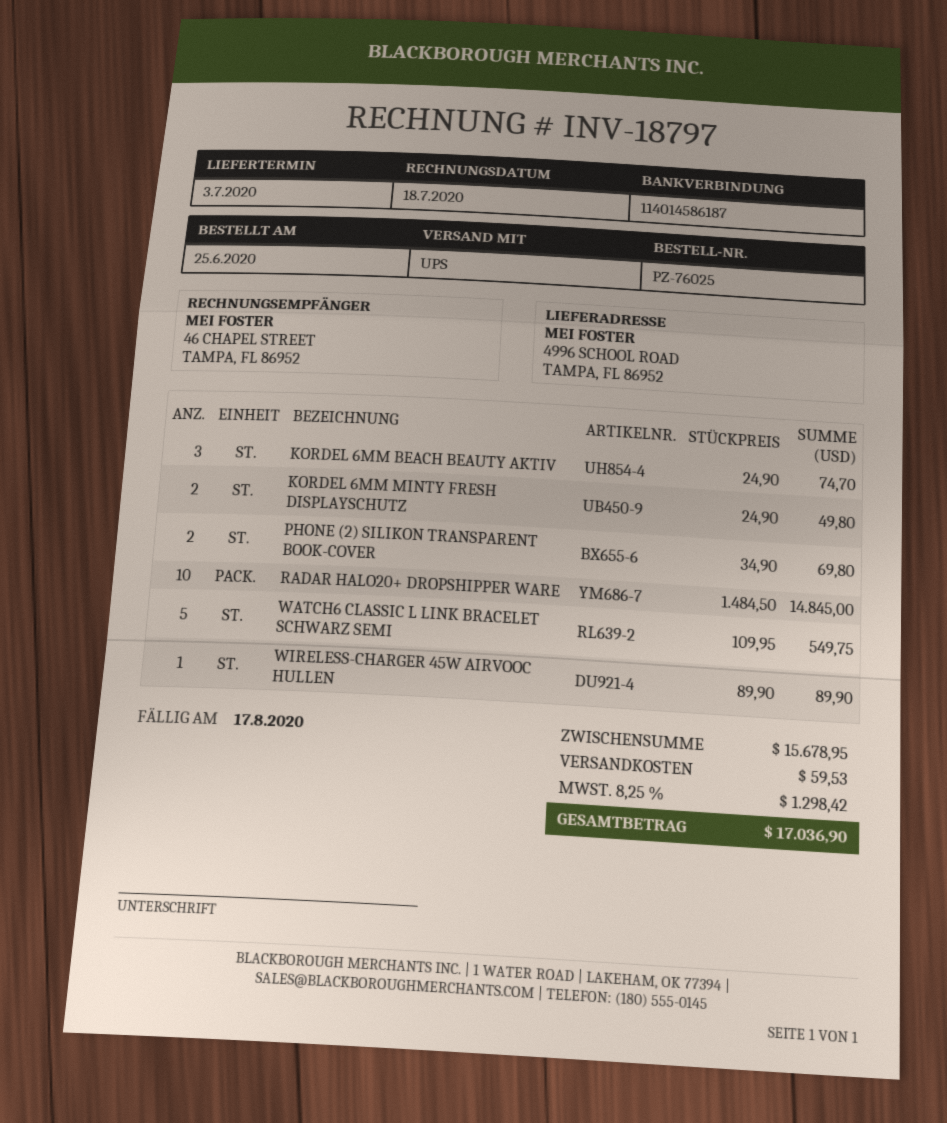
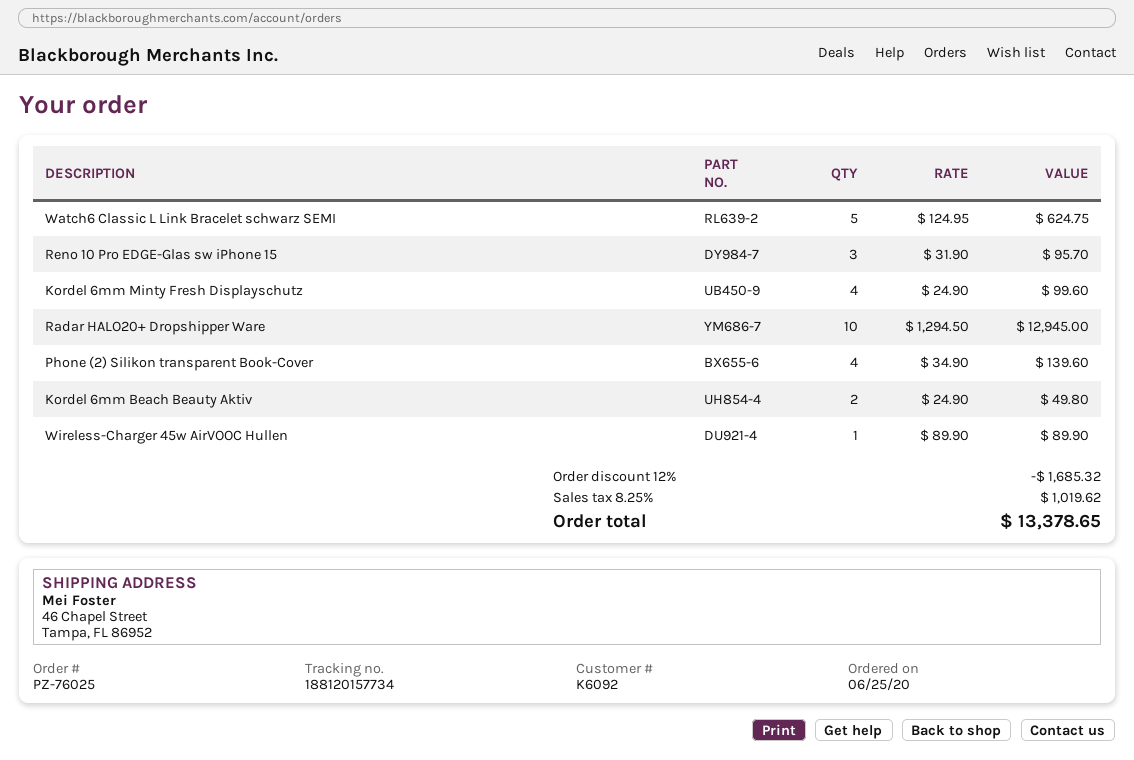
ship to: 4996 SCHOOL ROAD, TAMPA, FL 86952 -> 46 Chapel Street, Tampa, FL 86952
KORDEL 6MM BEACH BEAUTY AKTIV: 3 x 24.90 = 74.70 -> 2 x 24.90 = 49.80
KORDEL 6MM MINTY FRESH DISPLAYSCHUTZ: 2 x 24.90 = 49.80 -> 4 x 24.90 = 99.60
PHONE (2) SILIKON TRANSPARENT BOOK-COVER: 2 x 34.90 = 69.80 -> 4 x 34.90 = 139.60
RADAR HALO20+ DROPSHIPPER WARE: 10 x 1484.50 = 14845.00 -> 10 x 1294.50 = 12945.00
WATCH6 CLASSIC L LINK BRACELET SCHWARZ SEMI: 5 x 109.95 = 549.75 -> 5 x 124.95 = 624.75
Reno 10 Pro EDGE-Glas sw iPhone 15: none -> 3 x 31.90 = 95.70
discount: none -> 12% = 1685.32
shipping: 59.53 -> none
tax: 8.25% = 1298.42 -> 8.25% = 1019.62
total: 17036.90 -> 13378.65

